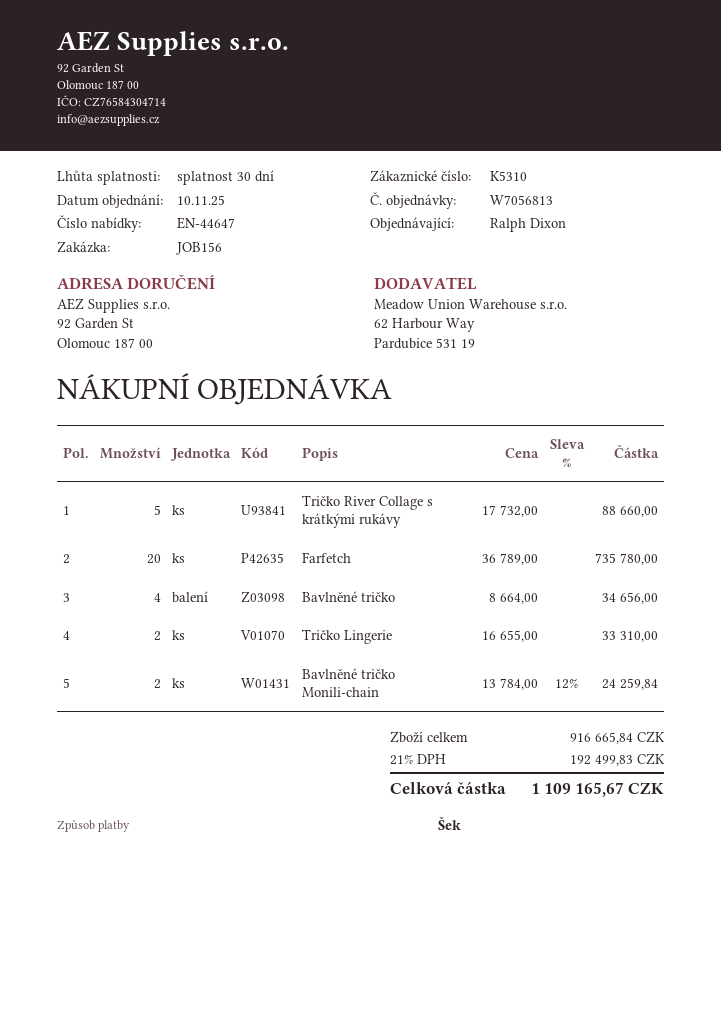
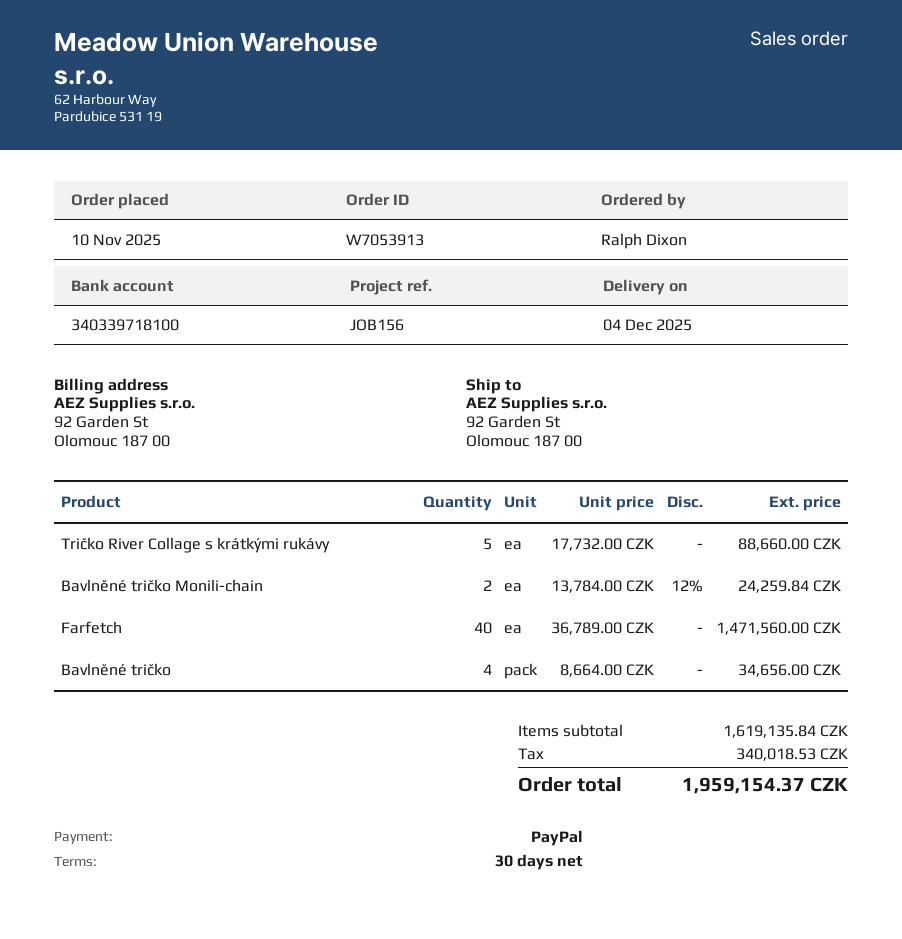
order number: W7056813 -> W7053913
payment method: cheque -> PayPal
Farfetch: 20 x 36789.00 = 735780.00 -> 40 x 36789.00 = 1471560.00
Tričko Lingerie: 2 x 16655.00 = 33310.00 -> none
subtotal: 916665.84 -> 1619135.84
tax: 192499.83 -> 340018.53
total: 1109165.67 -> 1959154.37

